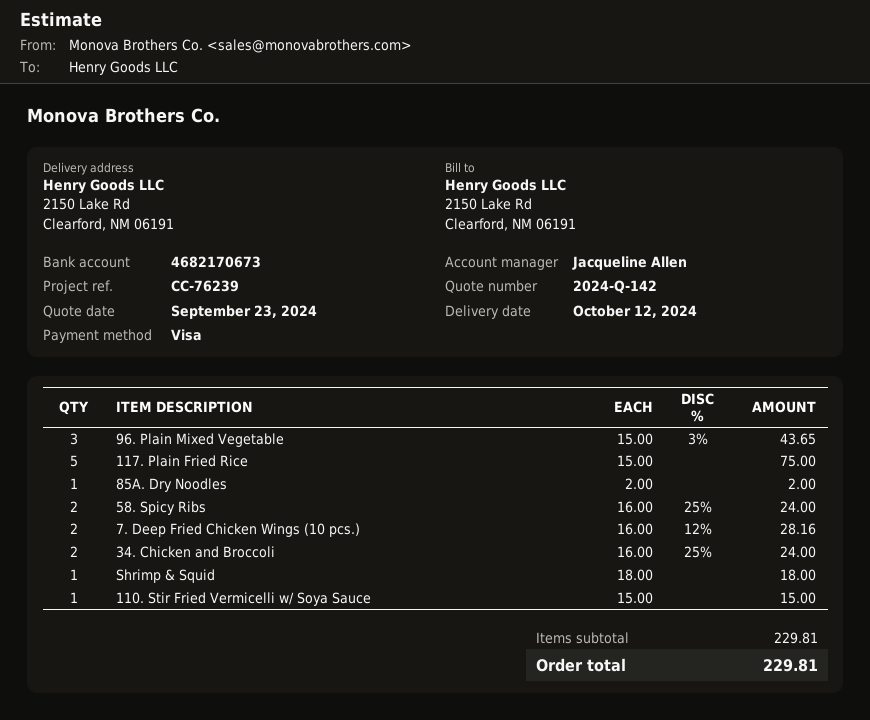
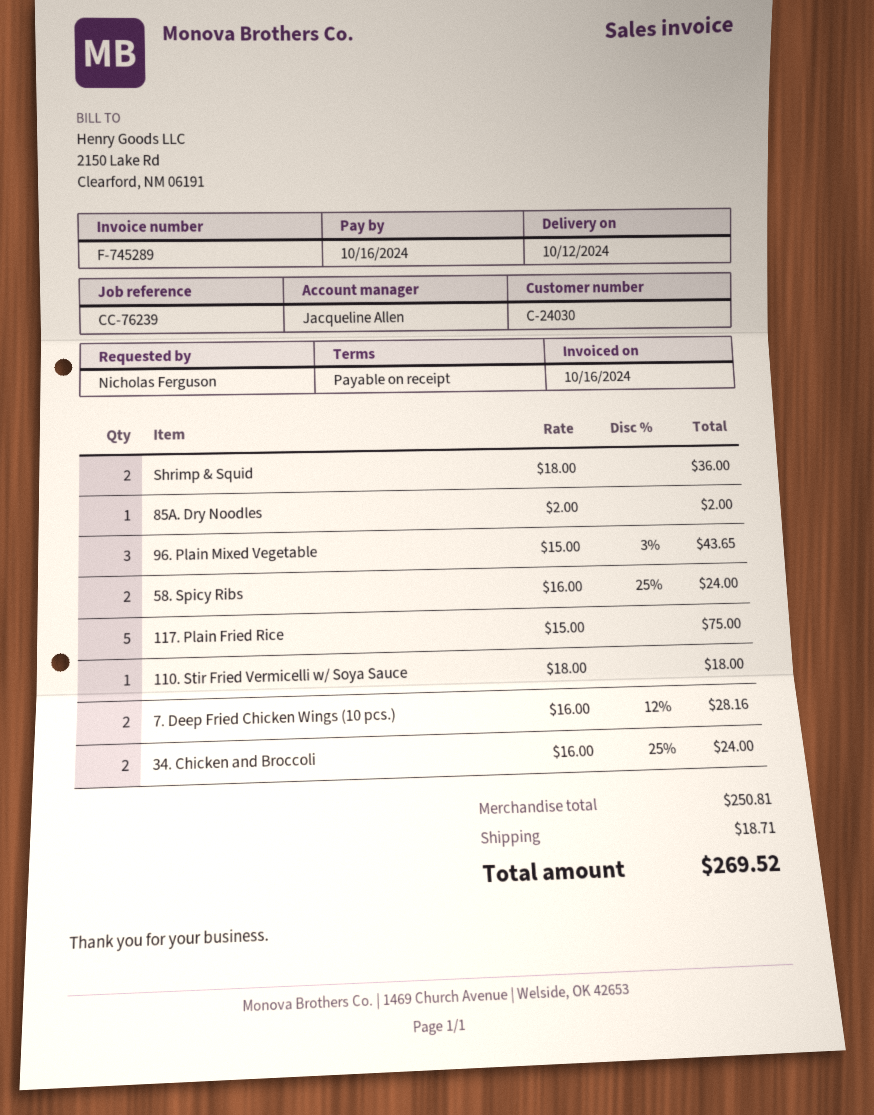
Shrimp & Squid: 1 x 18.00 = 18.00 -> 2 x 18.00 = 36.00
110. Stir Fried Vermicelli w/ Soya Sauce: 1 x 15.00 = 15.00 -> 1 x 18.00 = 18.00
subtotal: 229.81 -> 250.81
shipping: none -> 18.71
total: 229.81 -> 269.52

